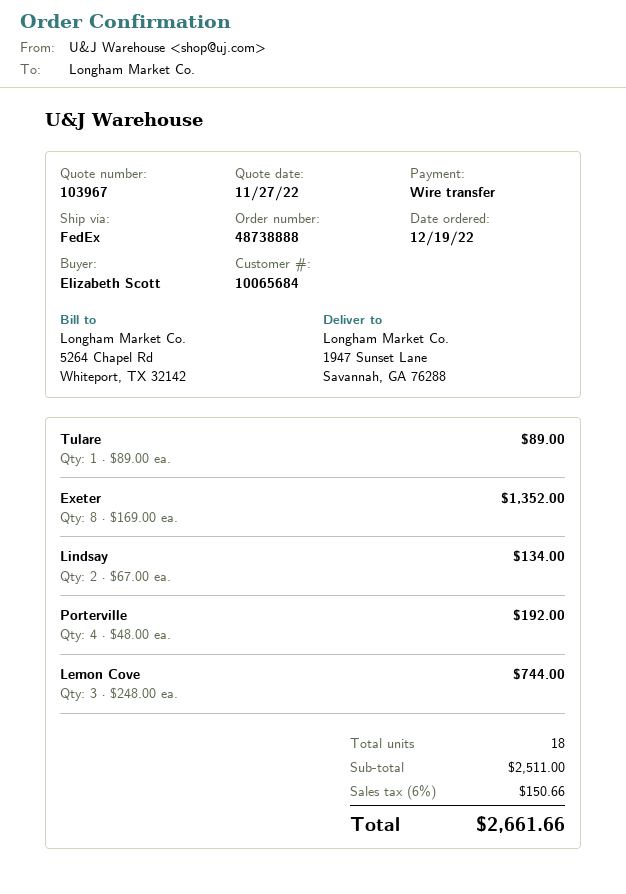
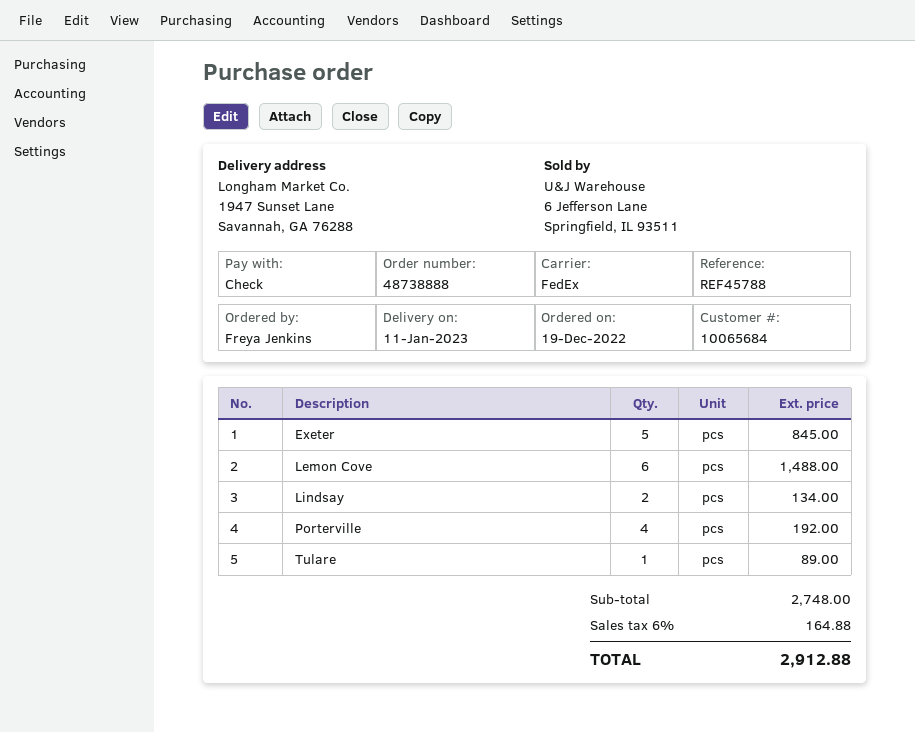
ordered by: Elizabeth Scott -> Freya Jenkins
payment method: bank transfer -> cheque
Exeter: 8 for 1352.00 -> 5 for 845.00
Lemon Cove: 3 for 744.00 -> 6 for 1488.00
subtotal: 2511.00 -> 2748.00
tax: 6% = 150.66 -> 6% = 164.88
total: 2661.66 -> 2912.88

